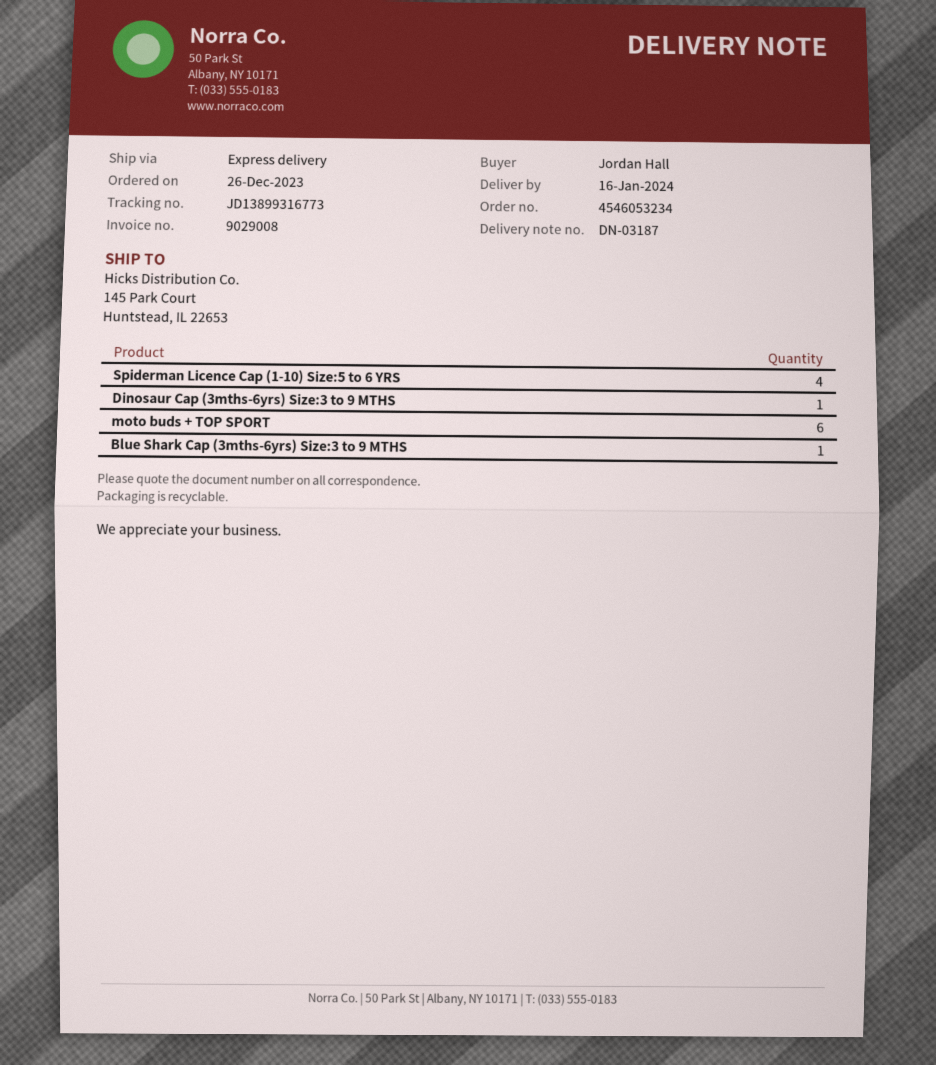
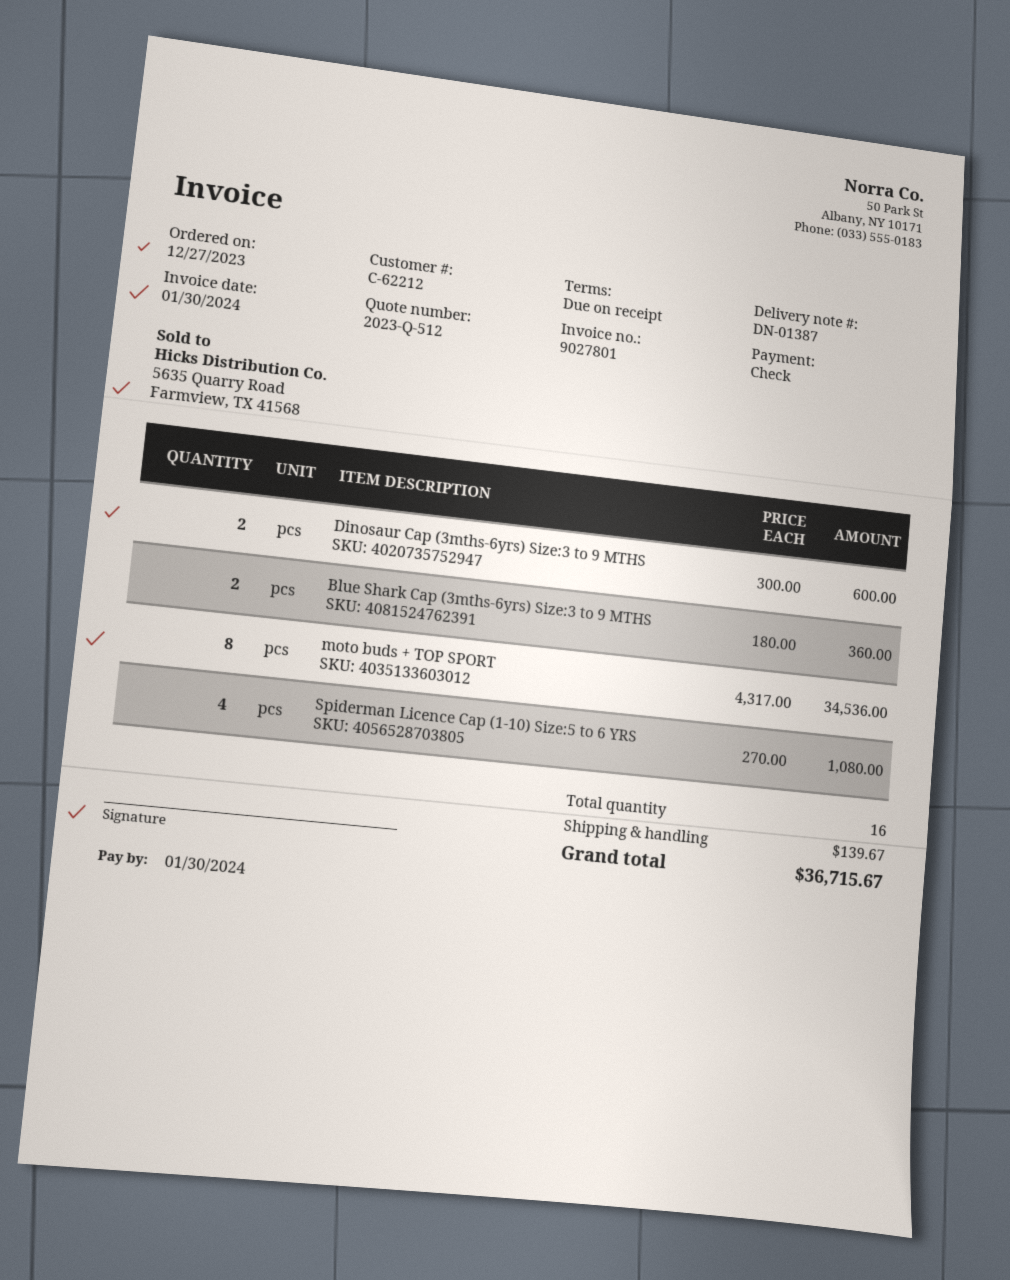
order date: 2023-12-26 -> 2023-12-27
delivery note number: DN-03187 -> DN-01387
invoice number: 9029008 -> 9027801
Dinosaur Cap (3mths-6yrs) Size:3 to 9 MTHS: 1 -> 2
moto buds + TOP SPORT: 6 -> 8
Blue Shark Cap (3mths-6yrs) Size:3 to 9 MTHS: 1 -> 2

